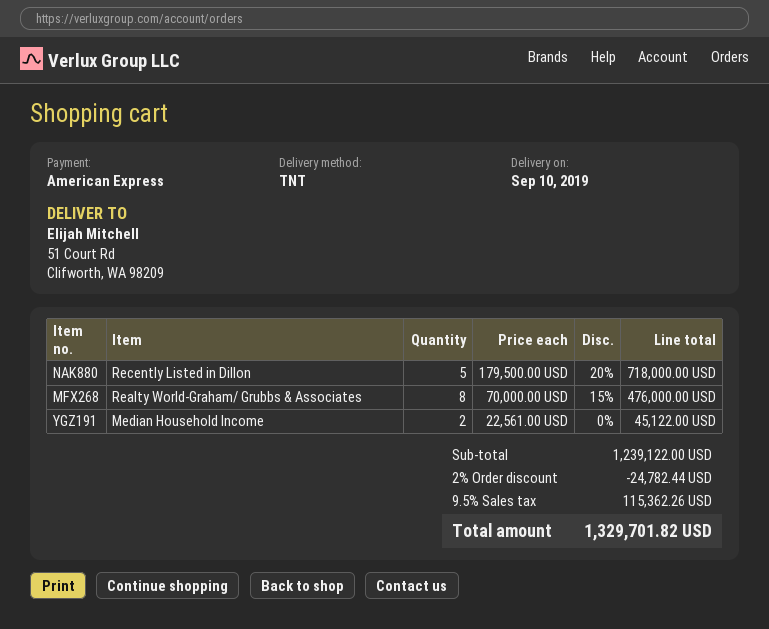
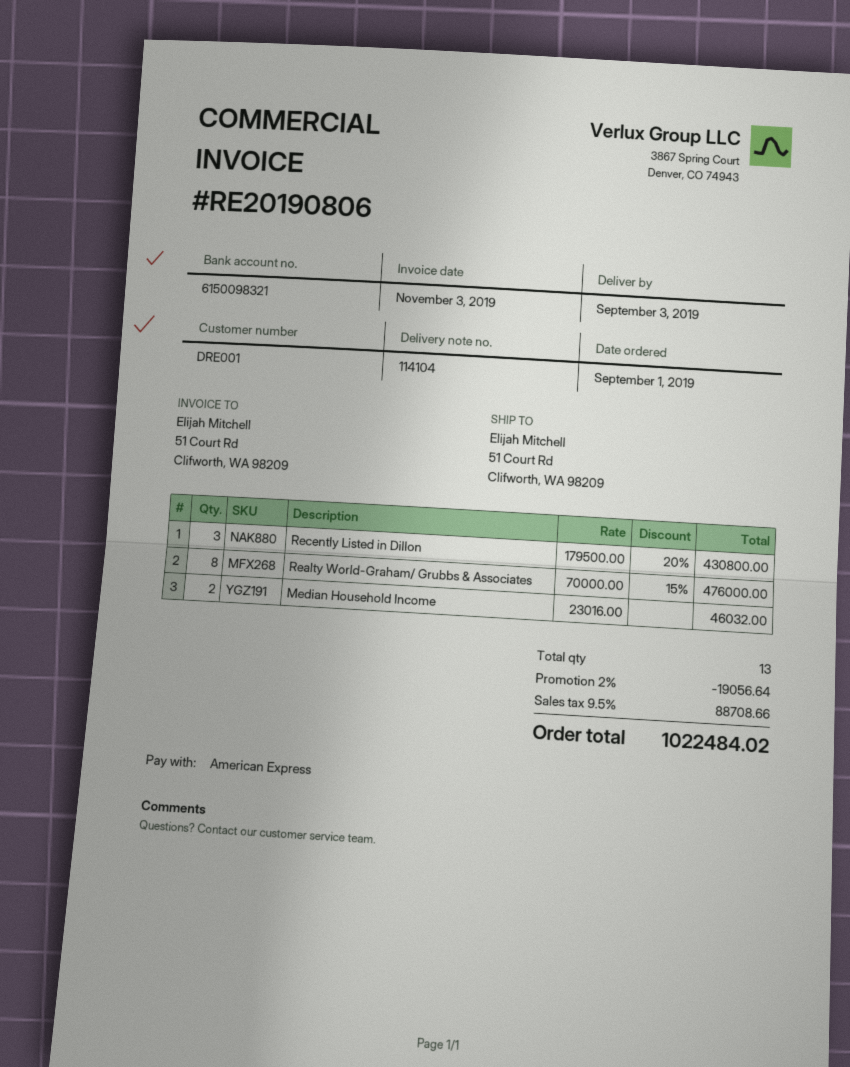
delivery date: 2019-09-10 -> 2019-09-03
Recently Listed in Dillon: 5 x 179500.00 - 20% = 718000.00 -> 3 x 179500.00 - 20% = 430800.00
Median Household Income: 2 x 22561.00 = 45122.00 -> 2 x 23016.00 = 46032.00
discount: 2% = 24782.44 -> 2% = 19056.64
tax: 9.5% = 115362.26 -> 9.5% = 88708.66
total: 1329701.82 -> 1022484.02

